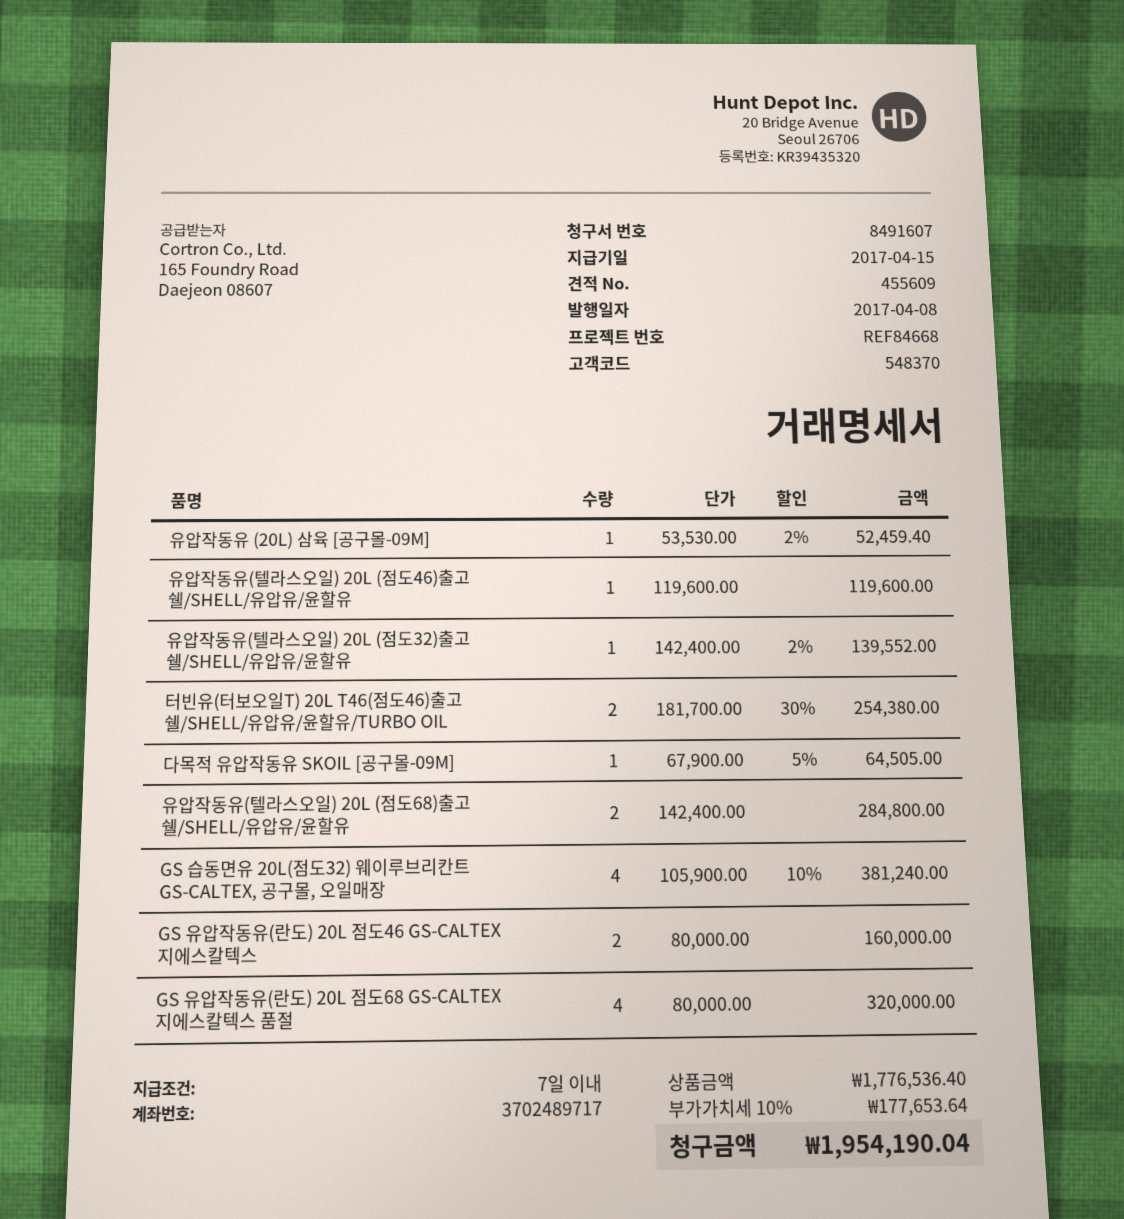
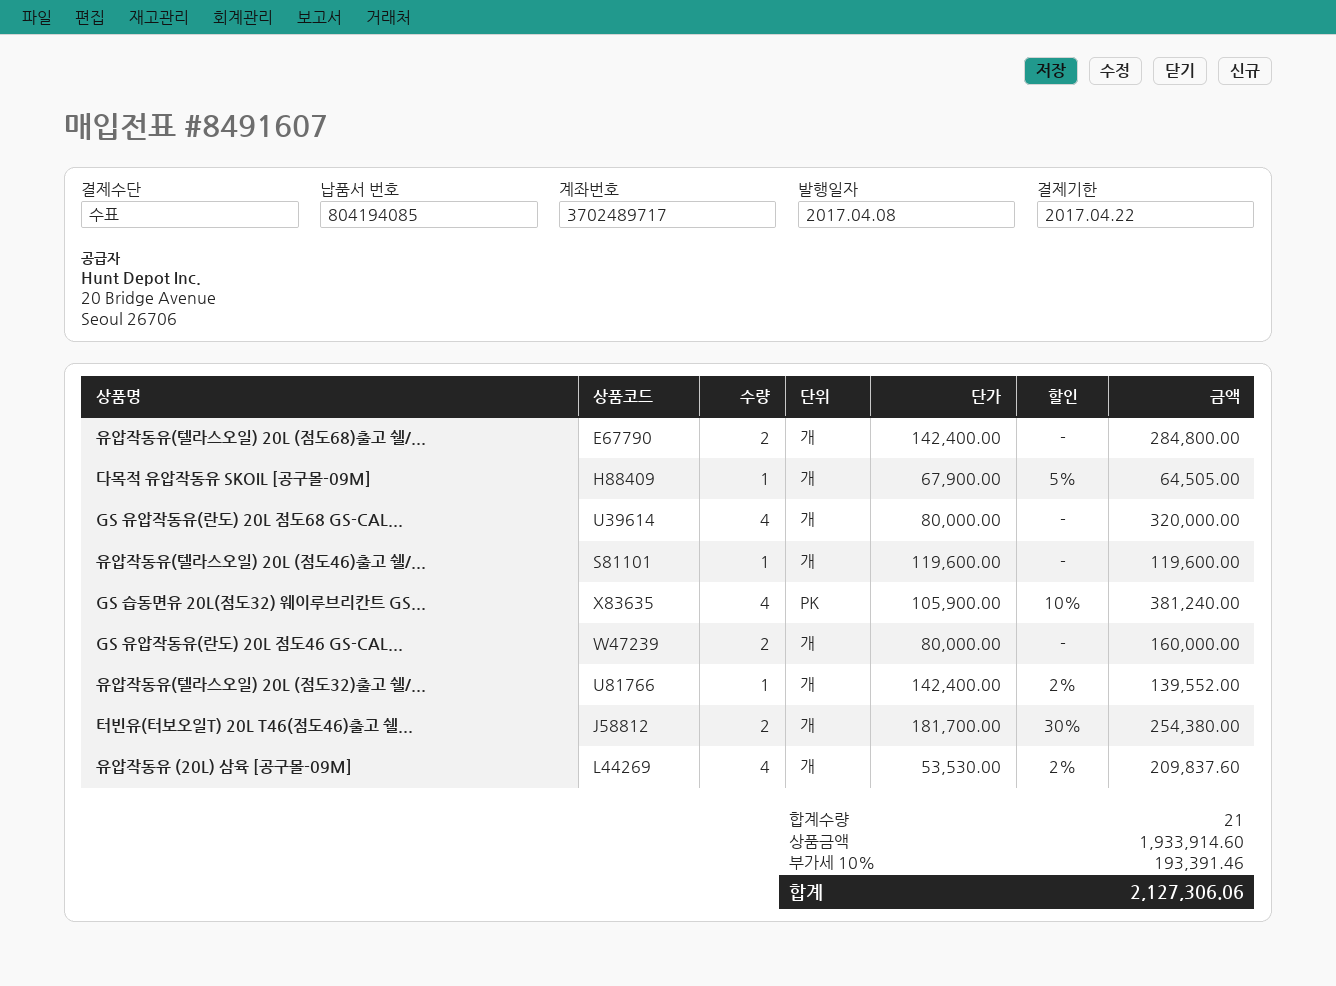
due date: 2017-04-15 -> 2017-04-22
유압작동유 (20L) 삼육 [공구몰-09M]: 1 x 53530.00 - 2% = 52459.40 -> 4 x 53530.00 - 2% = 209837.60
subtotal: 1776536.40 -> 1933914.60
tax: 10% = 177653.64 -> 10% = 193391.46
total: 1954190.04 -> 2127306.06

